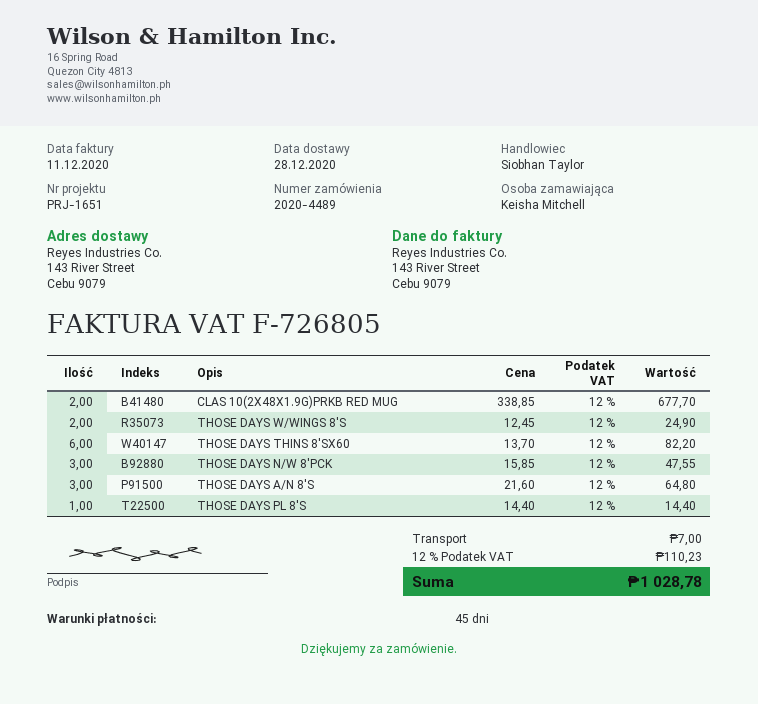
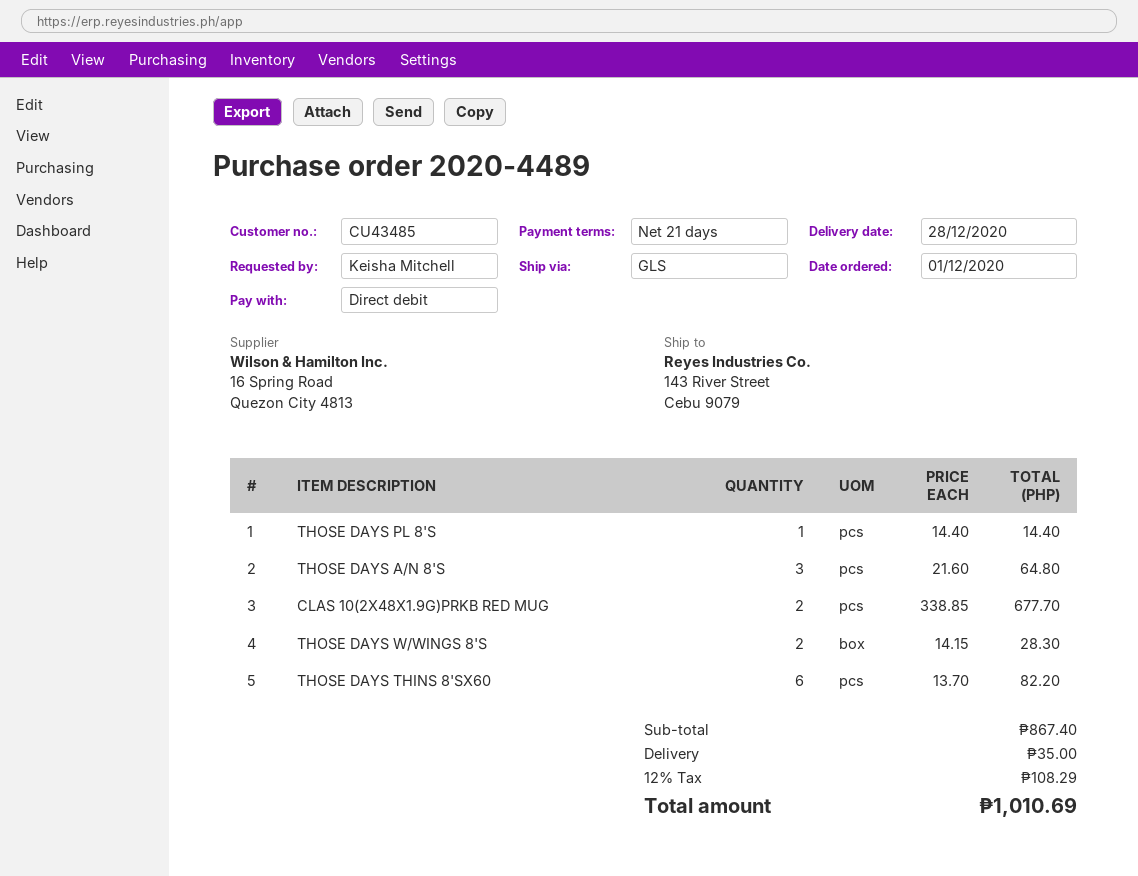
payment terms: 45 days -> 21 days
THOSE DAYS W/WINGS 8'S: 2 x 12.45 = 24.90 -> 2 x 14.15 = 28.30
THOSE DAYS N/W 8'PCK: 3 x 15.85 = 47.55 -> none
shipping: 7.00 -> 35.00
tax: 12% = 110.23 -> 12% = 108.29
total: 1028.78 -> 1010.69

